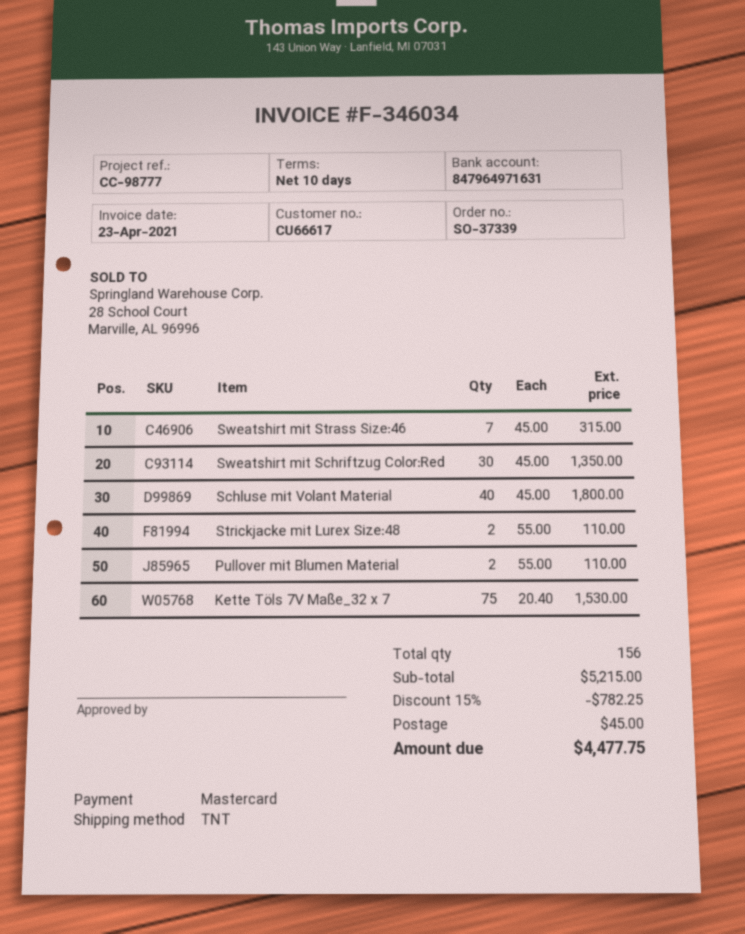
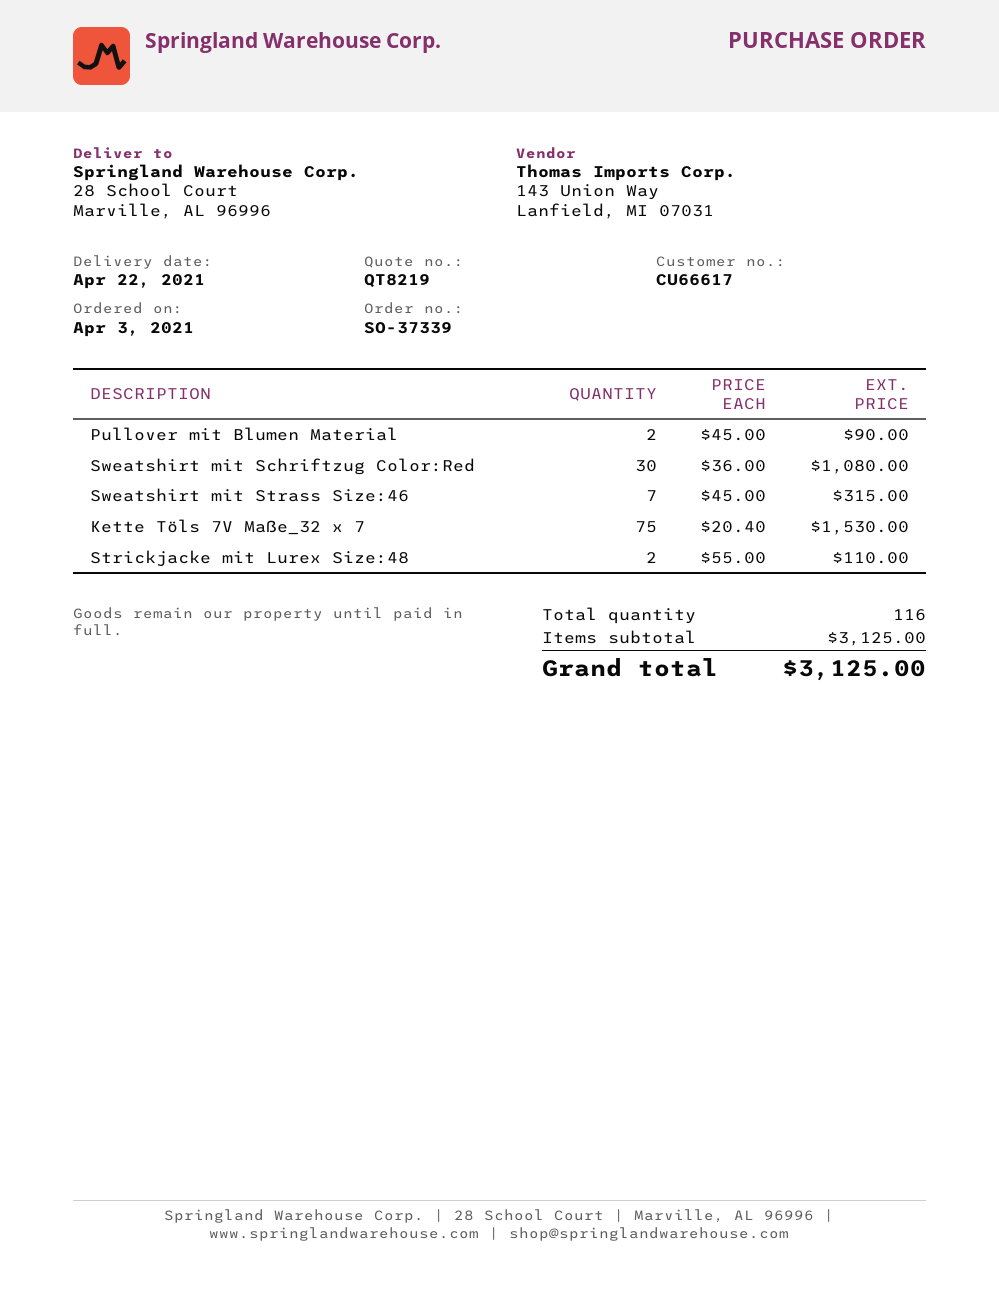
Sweatshirt mit Schriftzug Color:Red: 30 x 45.00 = 1350.00 -> 30 x 36.00 = 1080.00
Schluse mit Volant Material: 40 x 45.00 = 1800.00 -> none
Pullover mit Blumen Material: 2 x 55.00 = 110.00 -> 2 x 45.00 = 90.00
total quantity: 156 -> 116
subtotal: 5215.00 -> 3125.00
discount: 15% = 782.25 -> none
shipping: 45.00 -> none
total: 4477.75 -> 3125.00

